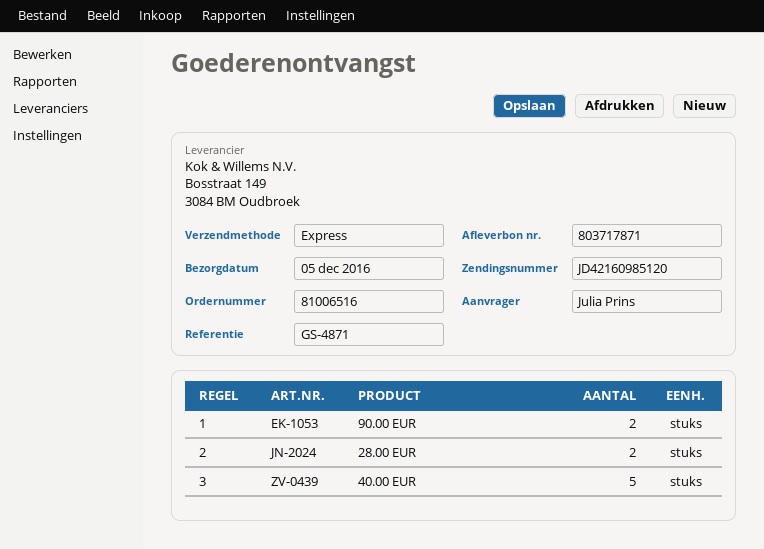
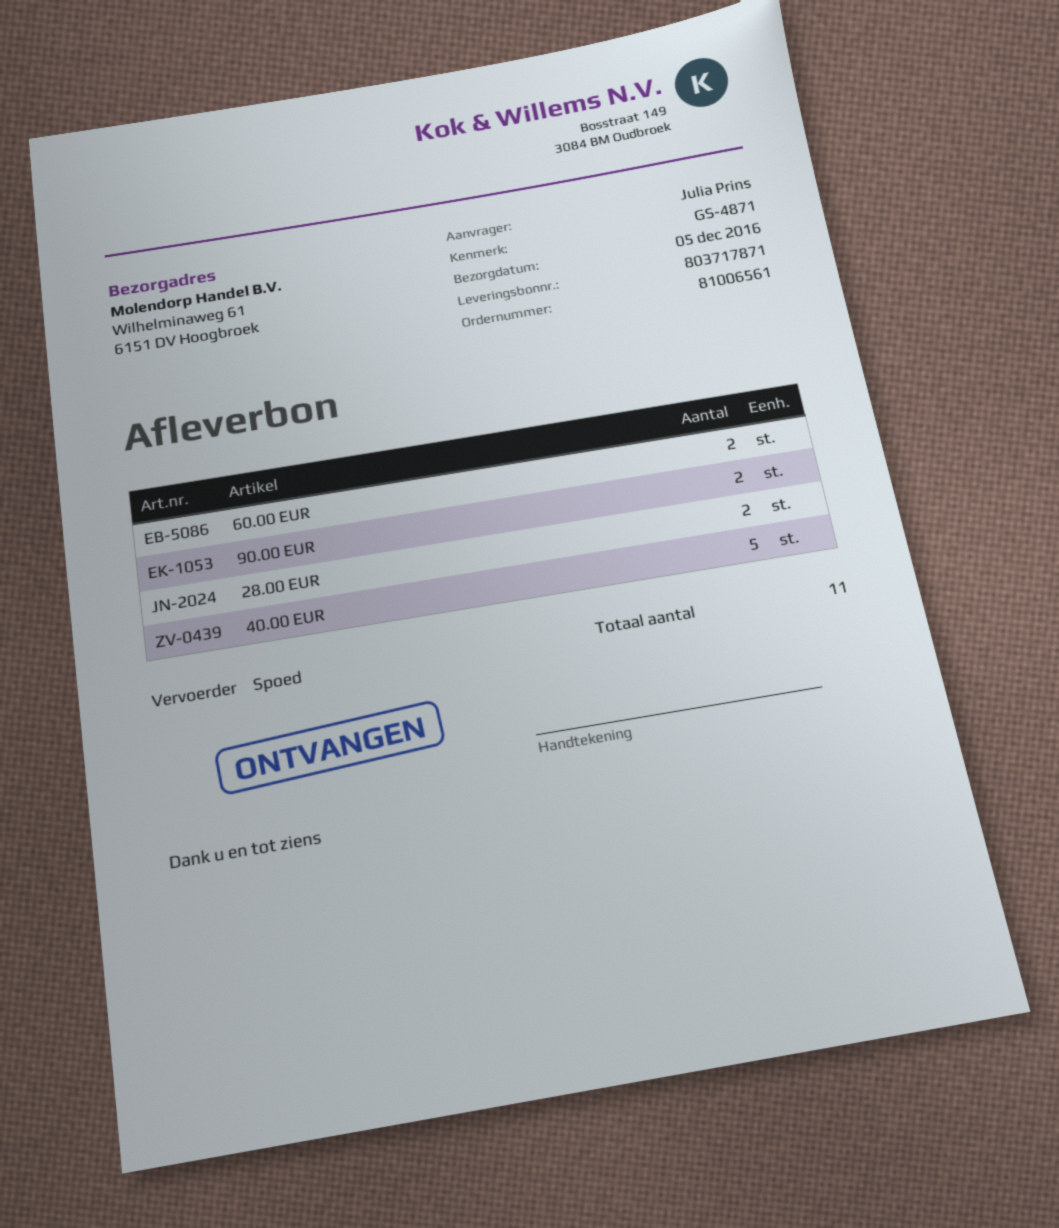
order number: 81006516 -> 81006561
60.00 EUR: none -> 2

